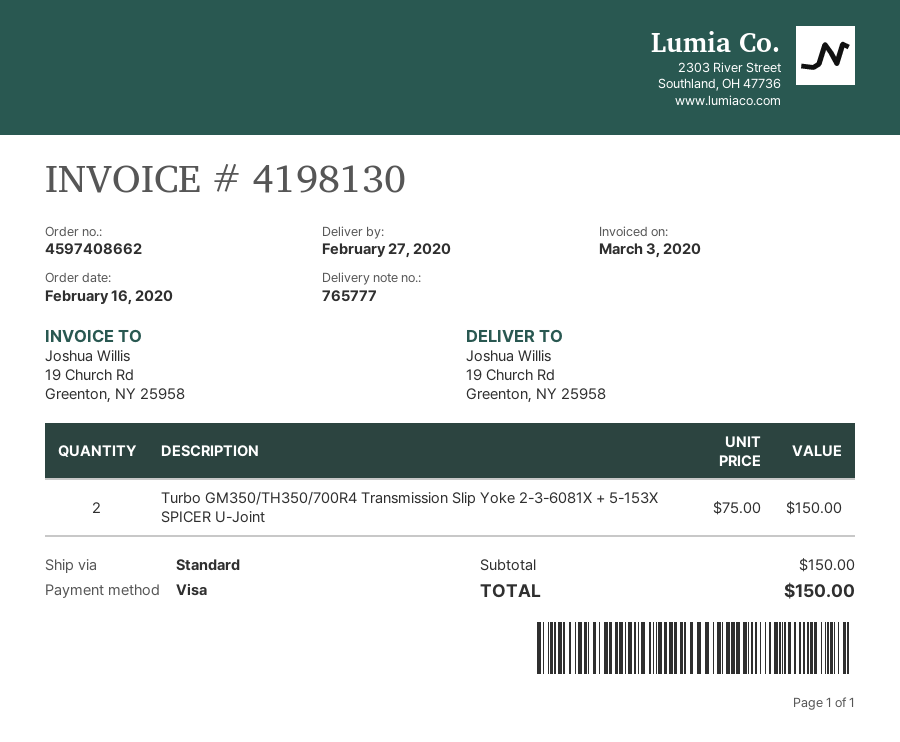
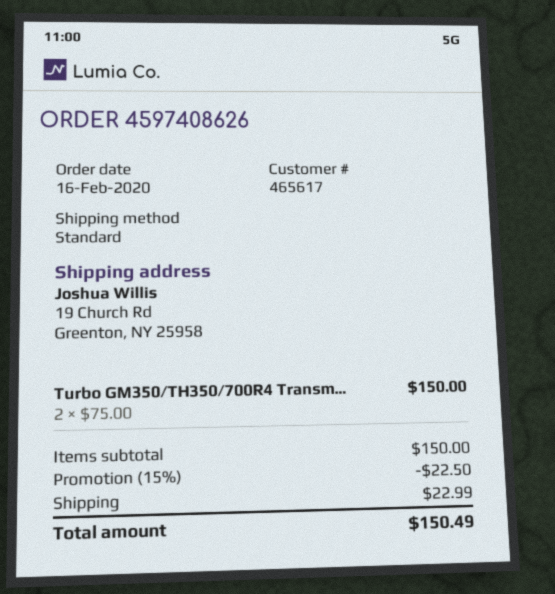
order number: 4597408662 -> 4597408626
discount: none -> 15% = 22.50
shipping: none -> 22.99
total: 150.00 -> 150.49

